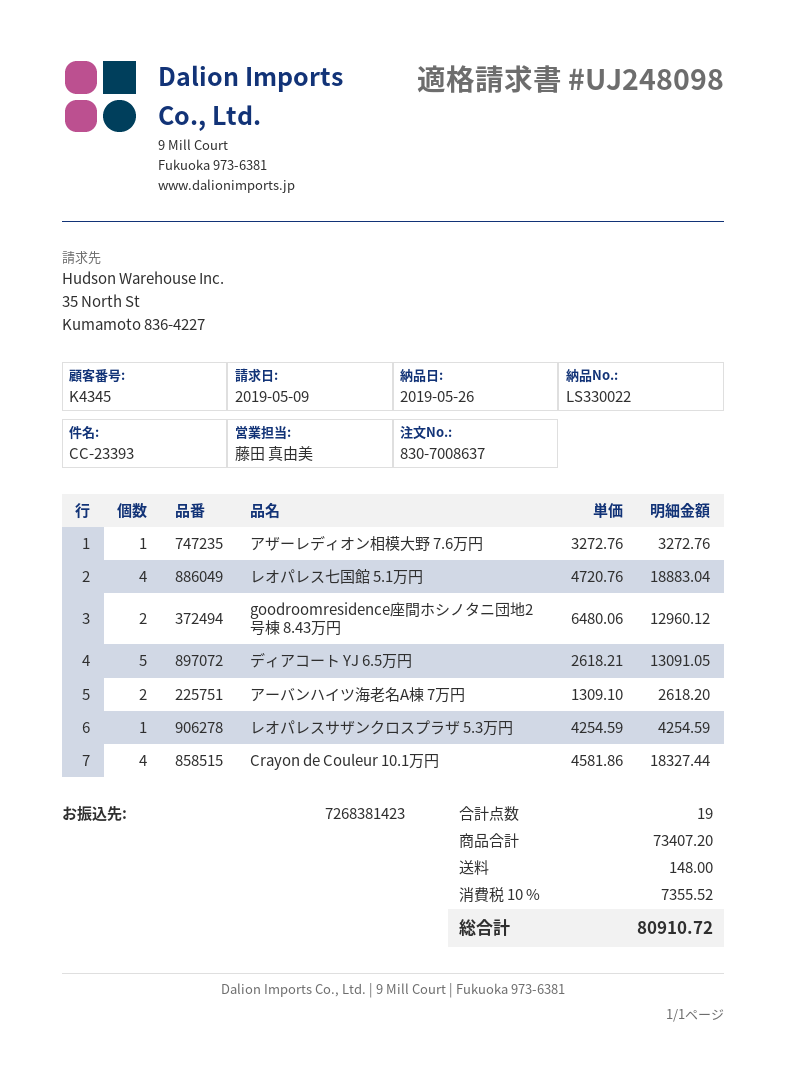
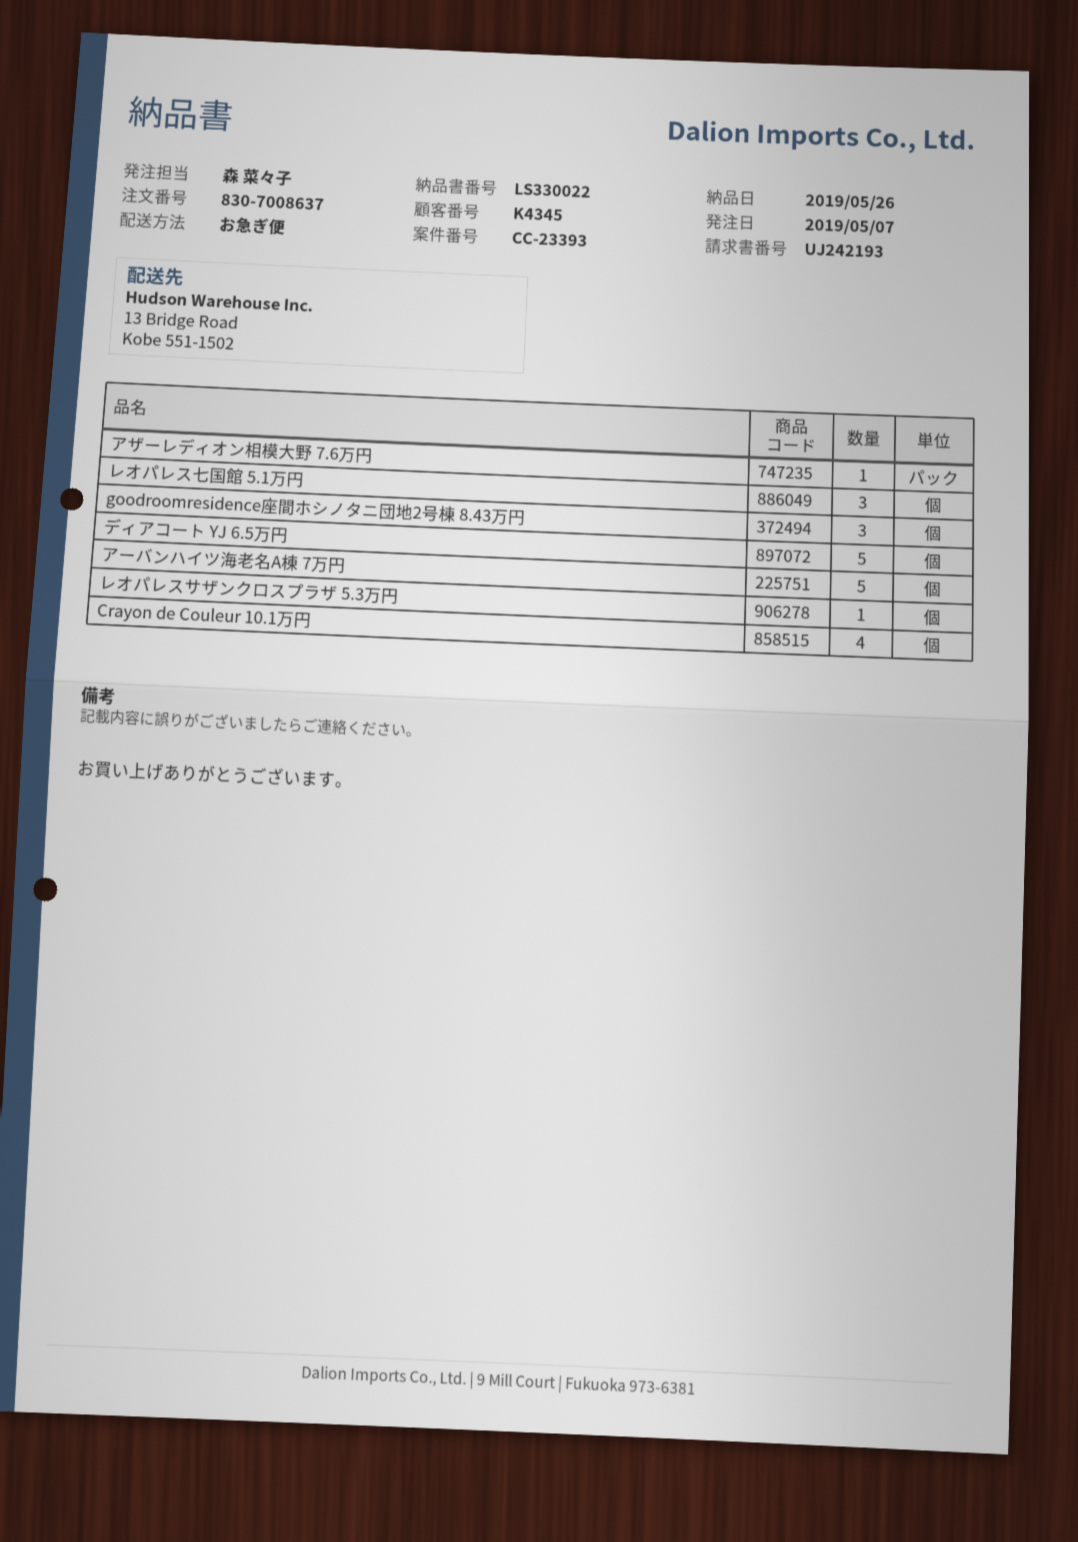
invoice number: UJ248098 -> UJ242193
レオパレス七国館 5.1万円: 4 -> 3
goodroomresidence座間ホシノタニ団地2号棟 8.43万円: 2 -> 3
アーバンハイツ海老名A棟 7万円: 2 -> 5

